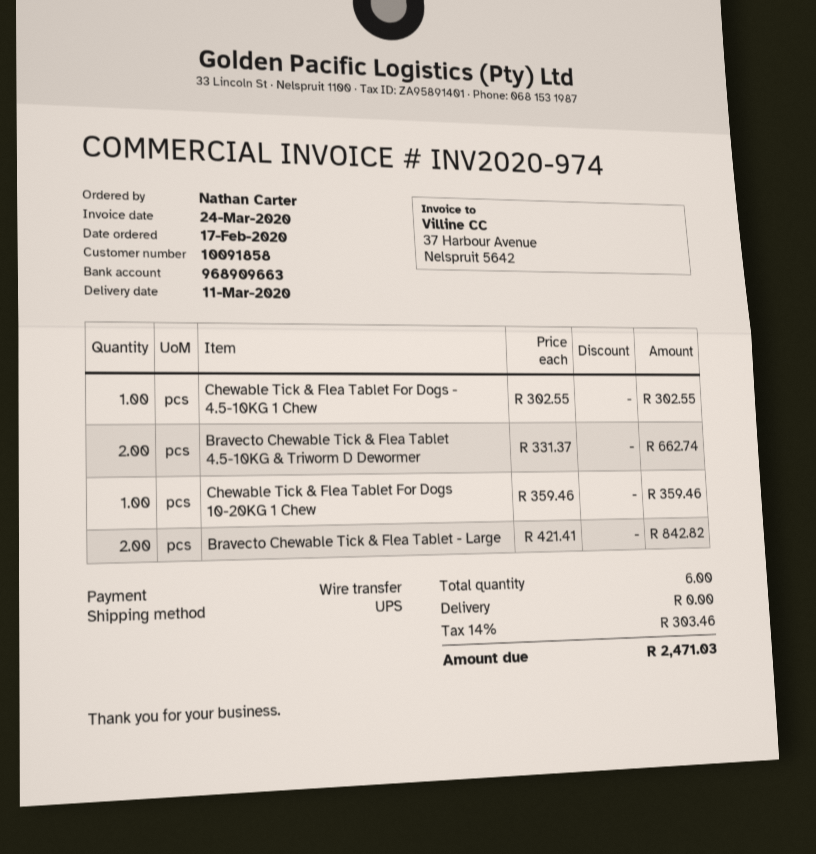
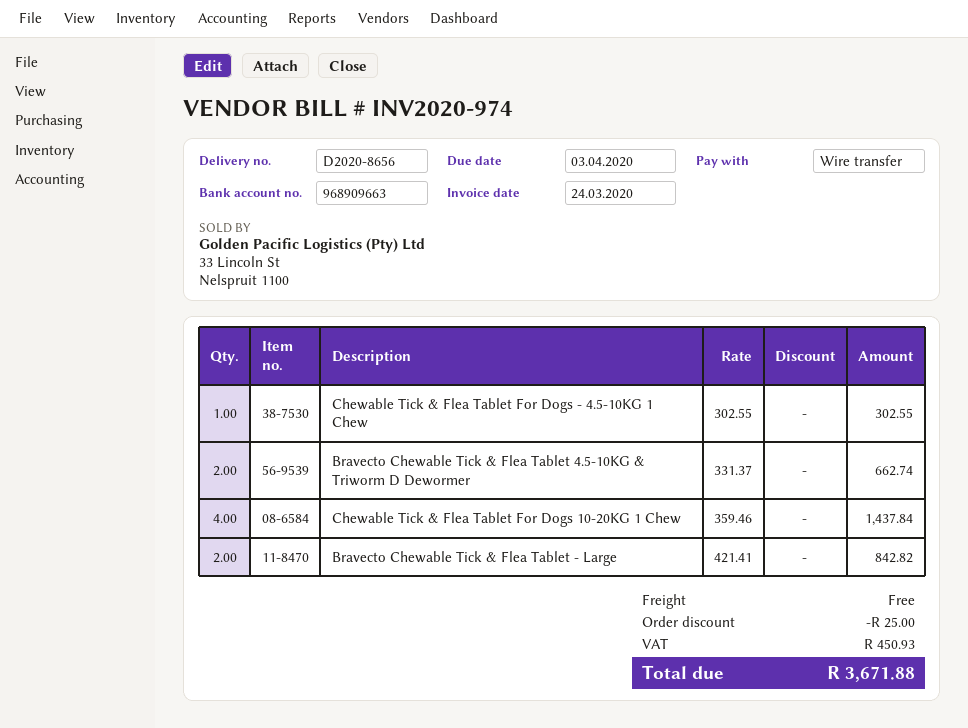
Chewable Tick & Flea Tablet For Dogs 10-20KG 1 Chew: 1 x 359.46 = 359.46 -> 4 x 359.46 = 1437.84
discount: none -> 25.00
tax: 303.46 -> 450.93
total: 2471.03 -> 3671.88

